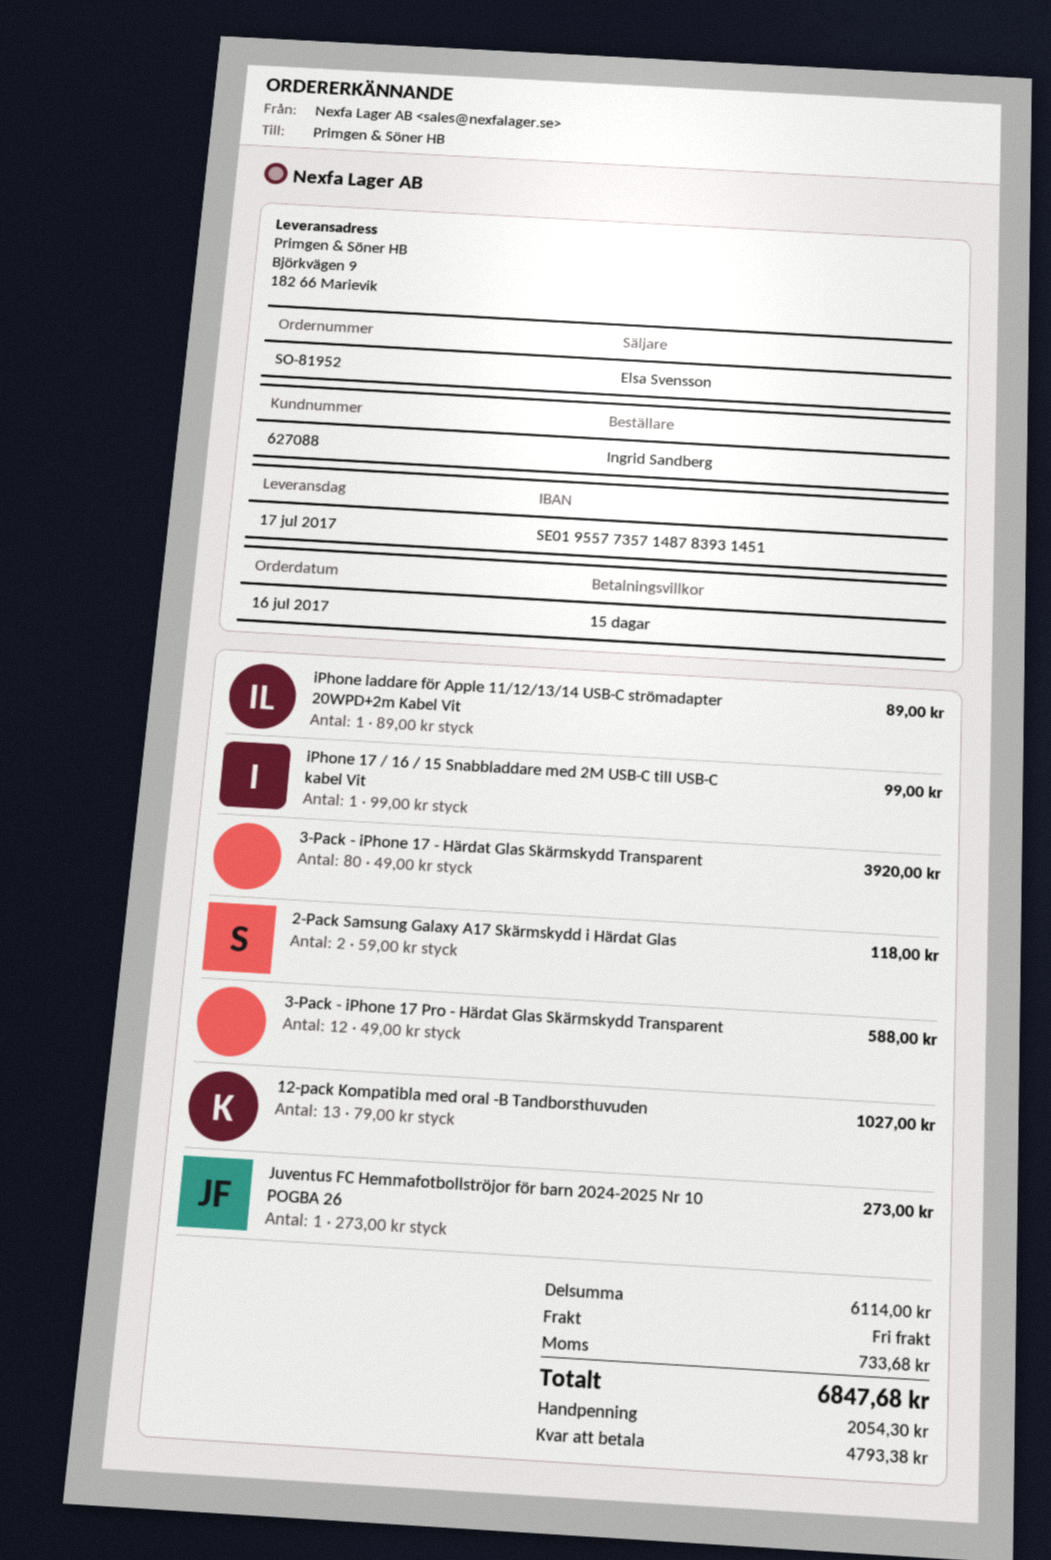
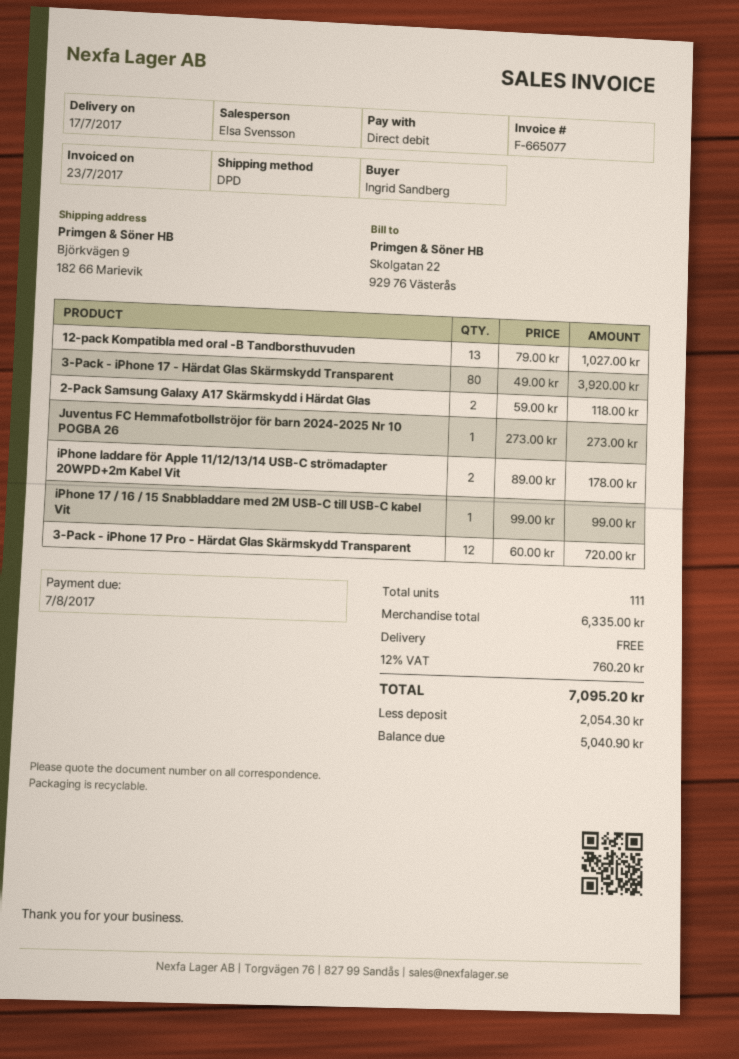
iPhone laddare för Apple 11/12/13/14 USB-C strömadapter 20WPD+2m Kabel Vit: 1 x 89.00 = 89.00 -> 2 x 89.00 = 178.00
3-Pack - iPhone 17 Pro - Härdat Glas Skärmskydd Transparent: 12 x 49.00 = 588.00 -> 12 x 60.00 = 720.00
subtotal: 6114.00 -> 6335.00
tax: 733.68 -> 760.20
total: 6847.68 -> 7095.20
balance: 4793.38 -> 5040.90

